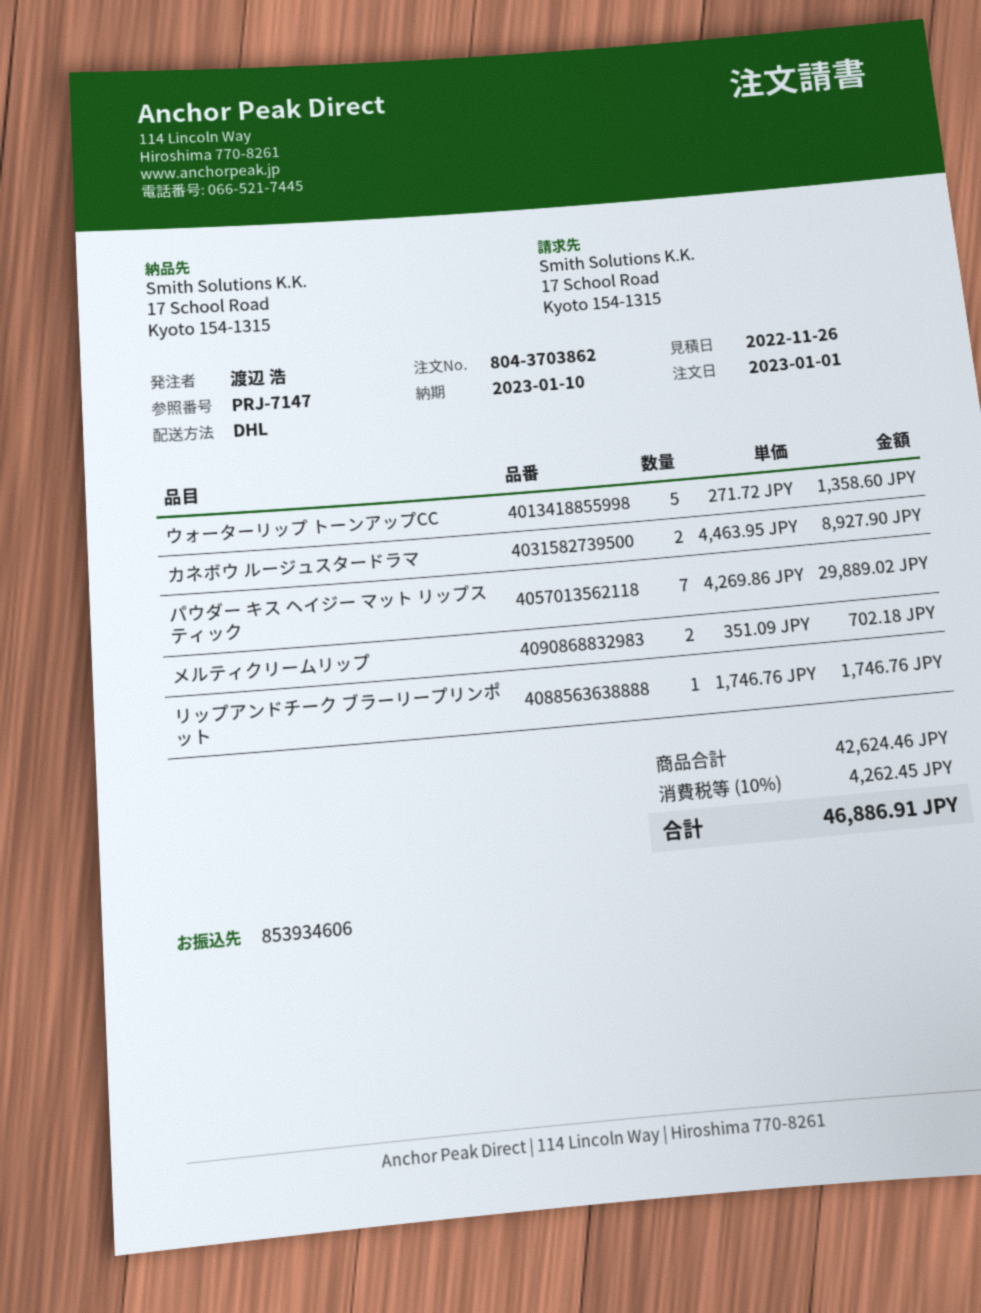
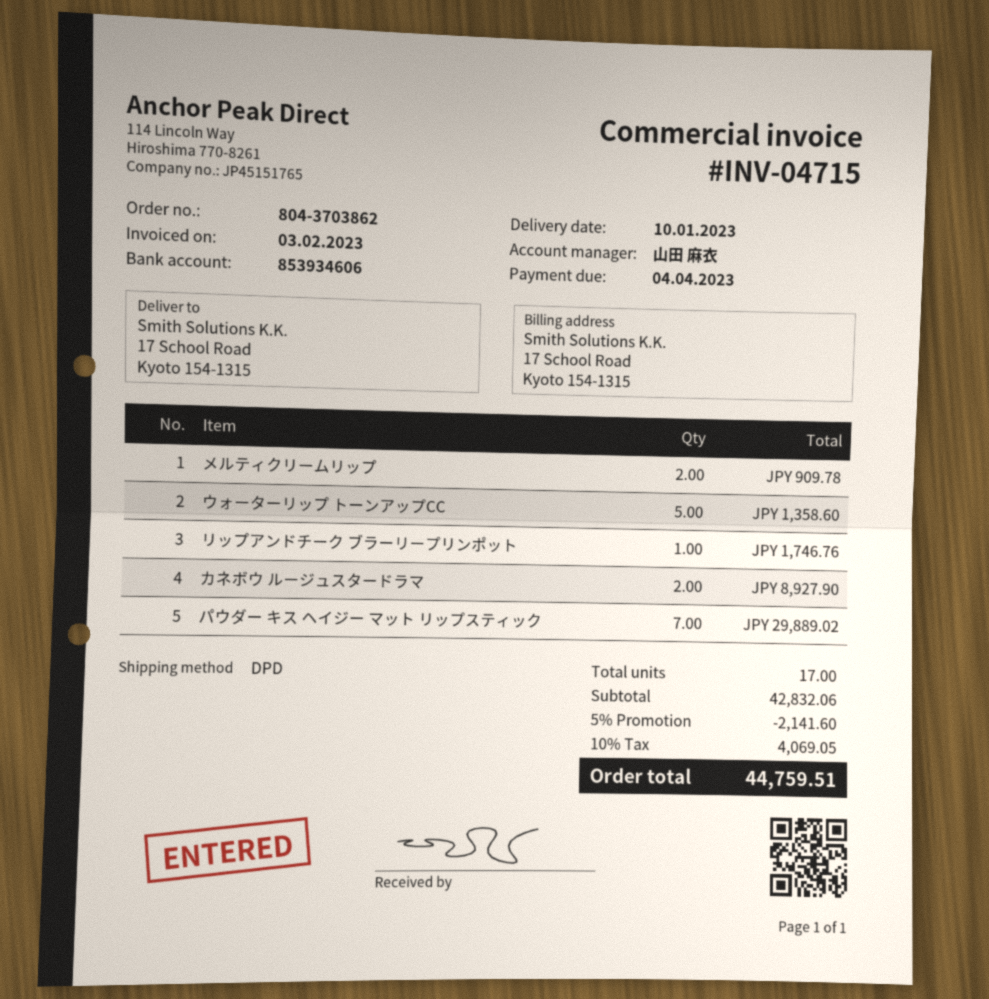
shipping method: DHL -> DPD
メルティクリームリップ: 2 for 702.18 -> 2 for 909.78
subtotal: 42624.46 -> 42832.06
discount: none -> 5% = 2141.60
tax: 10% = 4262.45 -> 10% = 4069.05
total: 46886.91 -> 44759.51

